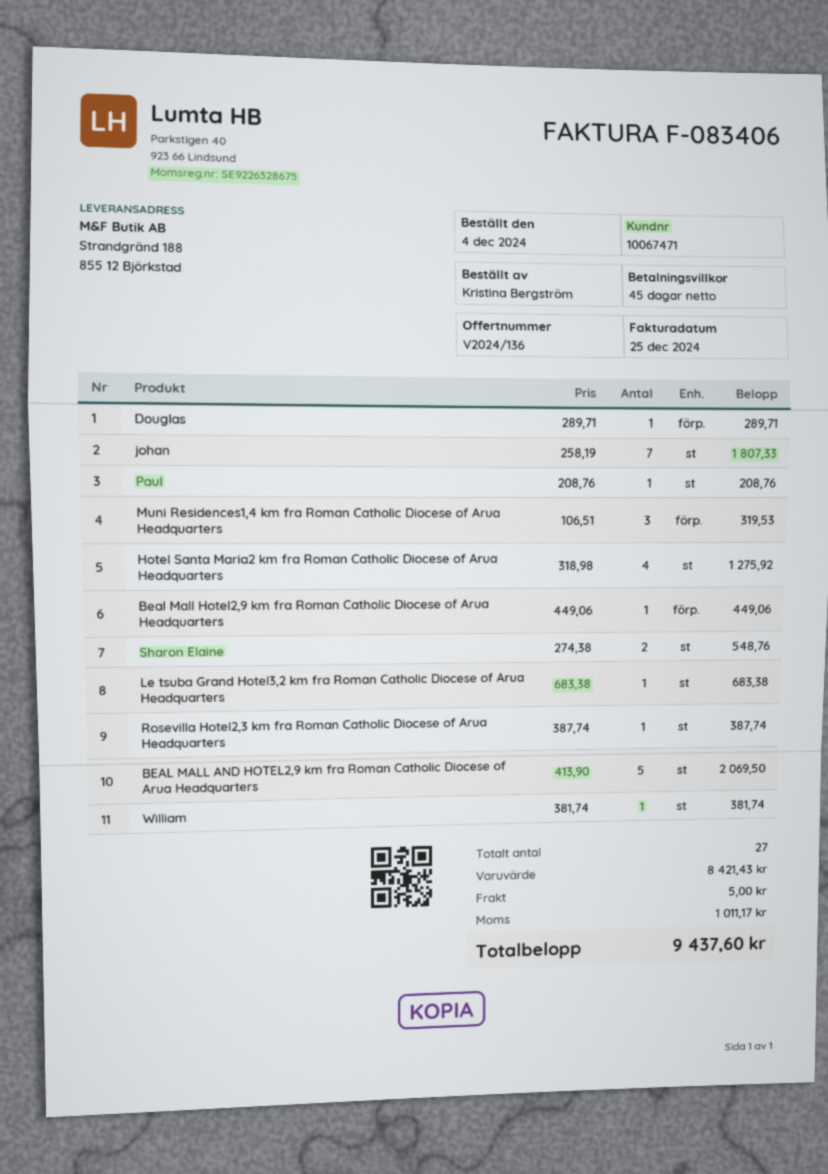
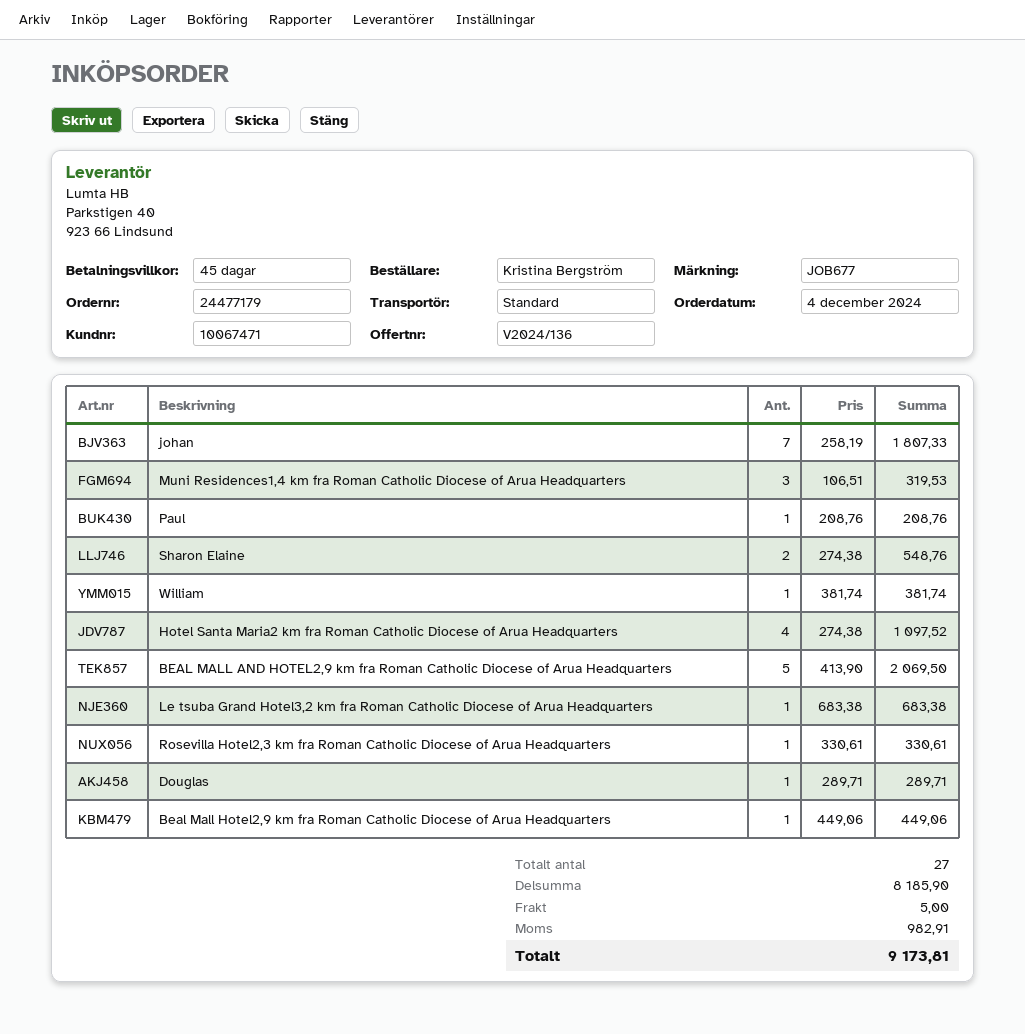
Hotel Santa Maria2 km fra Roman Catholic Diocese of Arua Headquarters: 4 x 318.98 = 1275.92 -> 4 x 274.38 = 1097.52
Rosevilla Hotel2,3 km fra Roman Catholic Diocese of Arua Headquarters: 1 x 387.74 = 387.74 -> 1 x 330.61 = 330.61
subtotal: 8421.43 -> 8185.90
tax: 1011.17 -> 982.91
total: 9437.60 -> 9173.81

